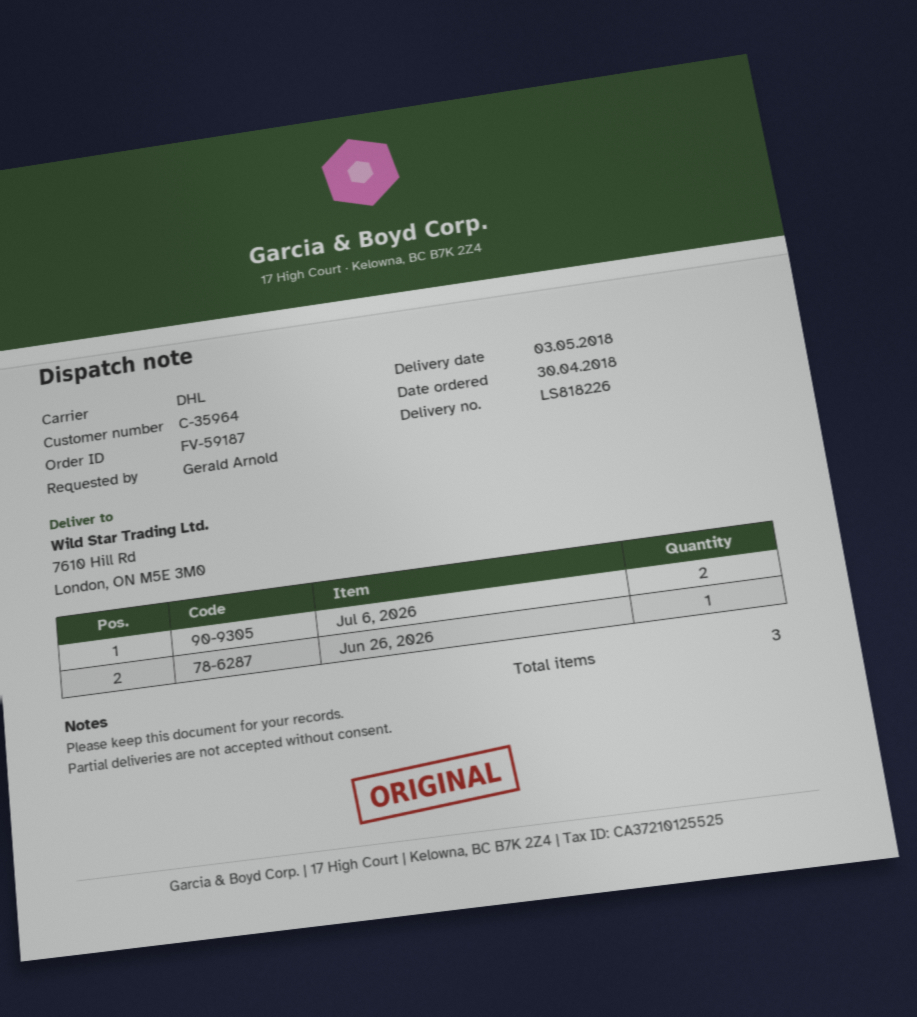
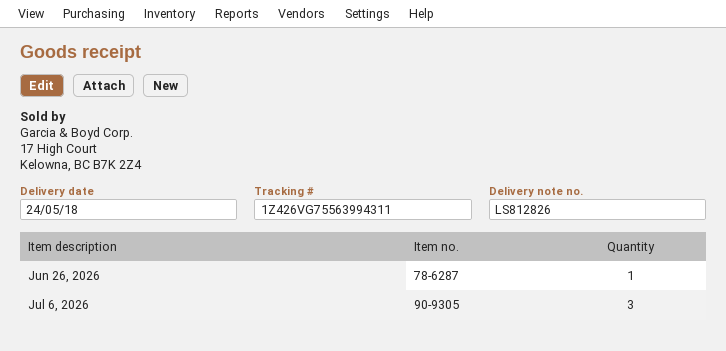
delivery note number: LS818226 -> LS812826
delivery date: 2018-05-03 -> 2018-05-24
Jul 6, 2026: 2 -> 3

